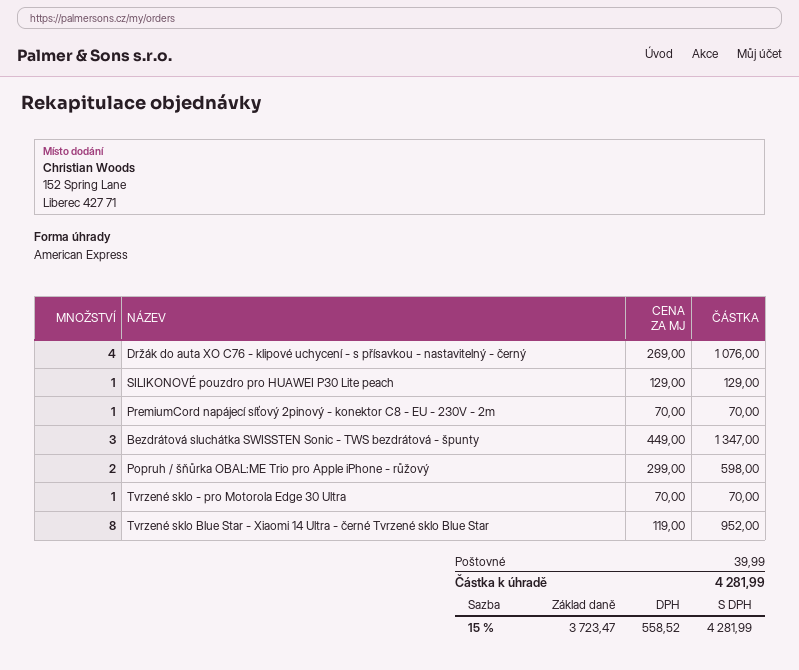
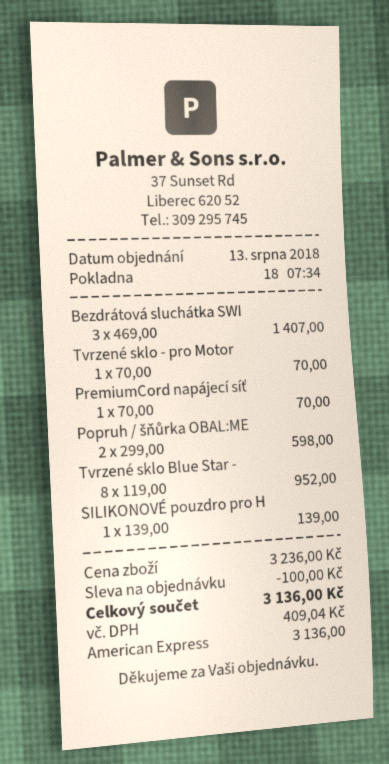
Držák do auta XO C76 - klipové uchycení - s přísavkou - nastavitelný - černý: 4 x 269.00 = 1076.00 -> none
SILIKONOVÉ pouzdro pro HUAWEI P30 Lite peach: 1 x 129.00 = 129.00 -> 1 x 139.00 = 139.00
Bezdrátová sluchátka SWISSTEN Sonic - TWS bezdrátová - špunty: 3 x 449.00 = 1347.00 -> 3 x 469.00 = 1407.00
discount: none -> 100.00
shipping: 39.99 -> none
tax: 558.52 -> 409.04
total: 4281.99 -> 3136.00

